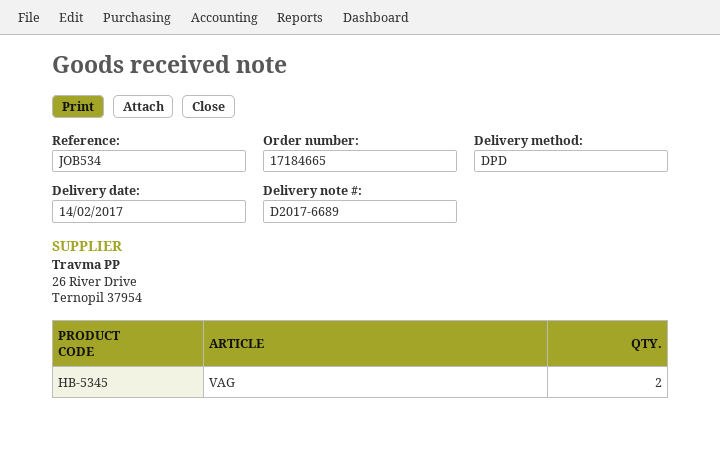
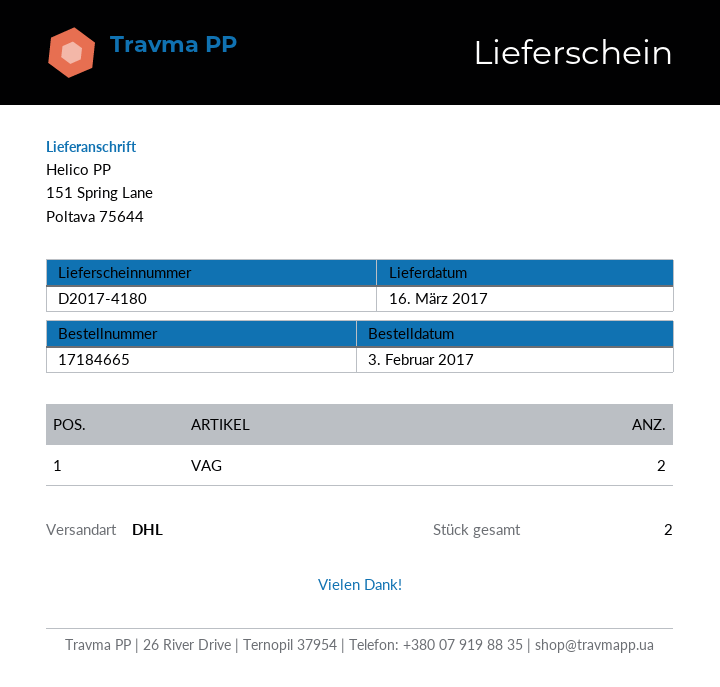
delivery note number: D2017-6689 -> D2017-4180
delivery date: 2017-02-14 -> 2017-03-16
shipping method: DPD -> DHL

